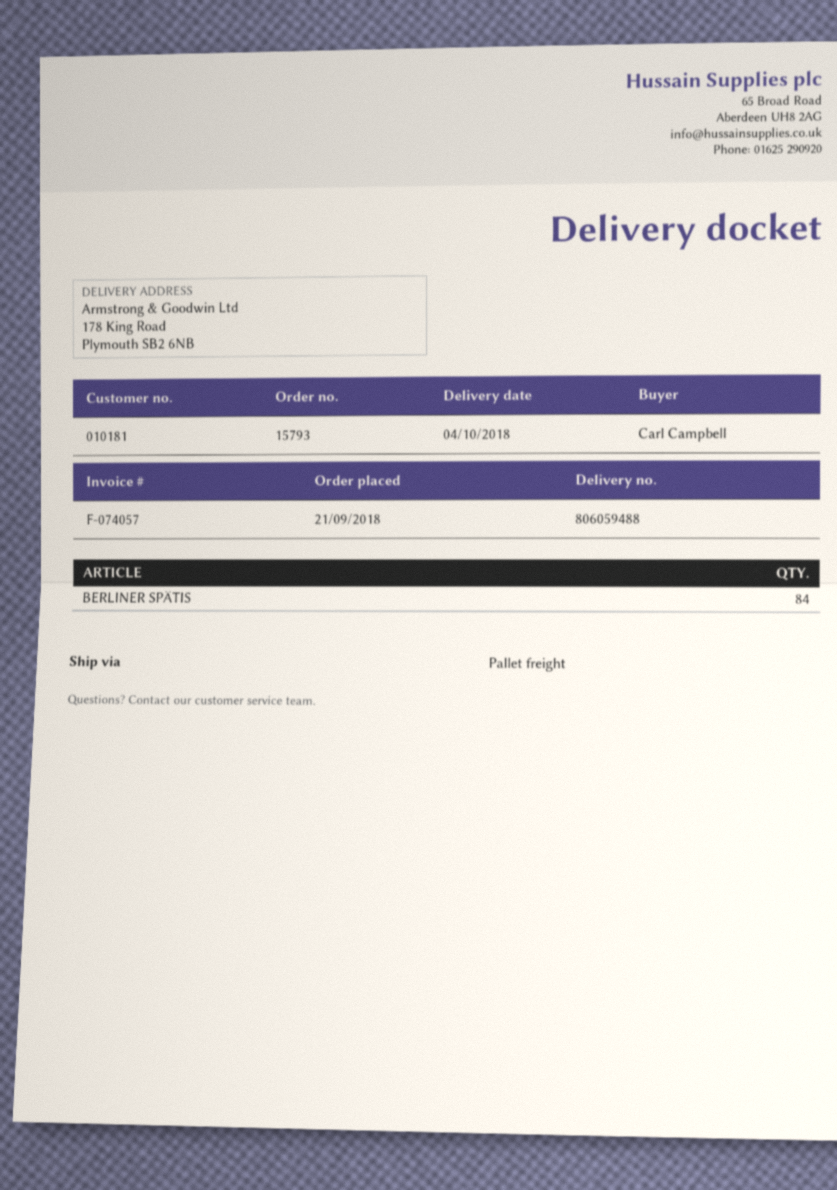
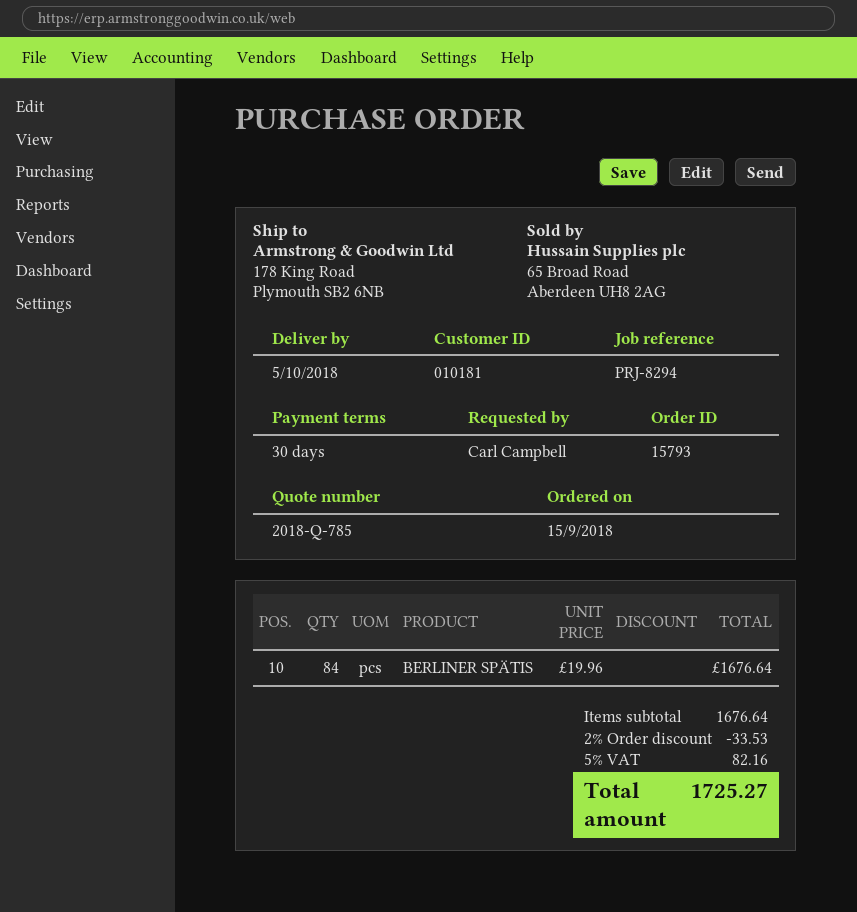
order date: 2018-09-21 -> 2018-09-15
delivery date: 2018-10-04 -> 2018-10-05

